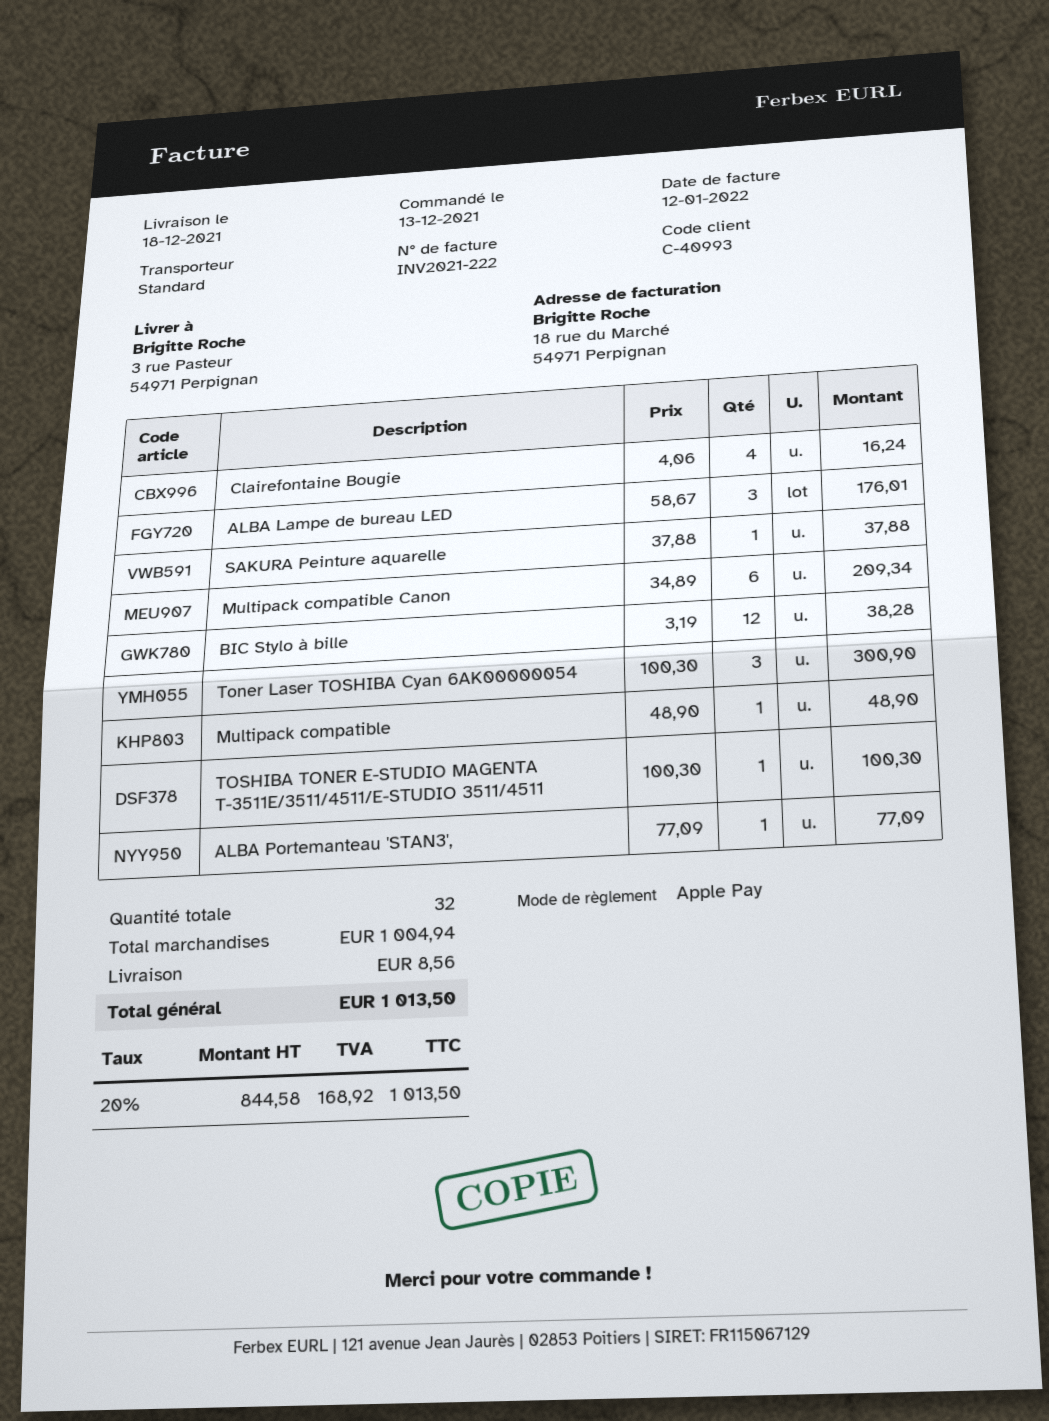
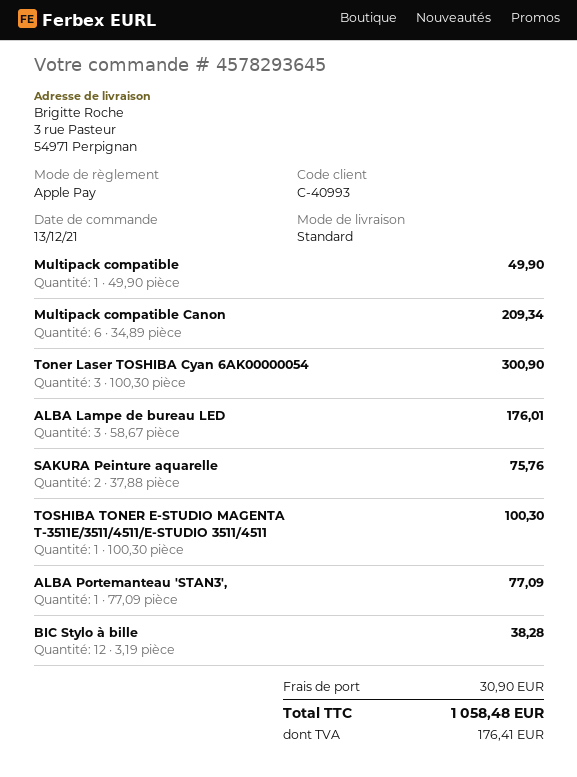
Clairefontaine Bougie: 4 x 4.06 = 16.24 -> none
SAKURA Peinture aquarelle: 1 x 37.88 = 37.88 -> 2 x 37.88 = 75.76
Multipack compatible: 1 x 48.90 = 48.90 -> 1 x 49.90 = 49.90
shipping: 8.56 -> 30.90
tax: 168.92 -> 176.41
total: 1013.50 -> 1058.48

